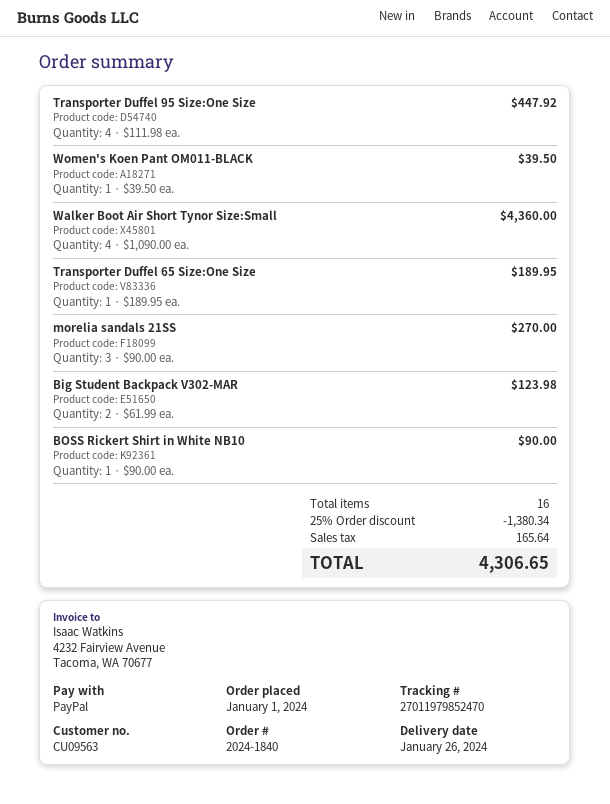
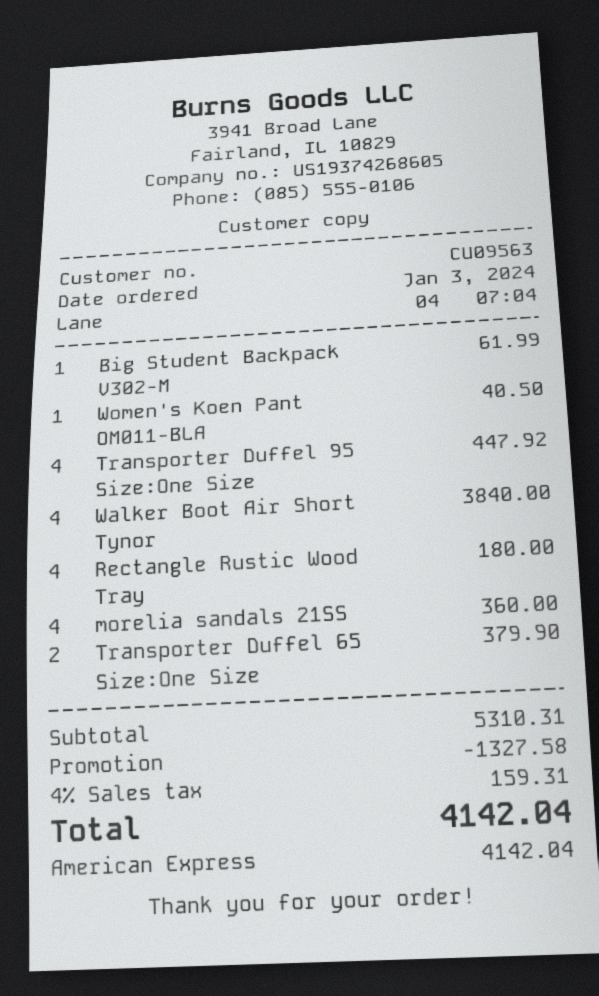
order date: 2024-01-01 -> 2024-01-03
payment method: PayPal -> American Express
Women's Koen Pant OM011-BLACK: 1 for 39.50 -> 1 for 40.50
Walker Boot Air Short Tynor Size:Small: 4 for 4360.00 -> 4 for 3840.00
Transporter Duffel 65 Size:One Size: 1 for 189.95 -> 2 for 379.90
morelia sandals 21SS: 3 for 270.00 -> 4 for 360.00
Big Student Backpack V302-MAR: 2 for 123.98 -> 1 for 61.99
BOSS Rickert Shirt in White NB10: 1 for 90.00 -> none
Rectangle Rustic Wood Tray: none -> 4 for 180.00
discount: 1380.34 -> 1327.58
tax: 165.64 -> 159.31
total: 4306.65 -> 4142.04

